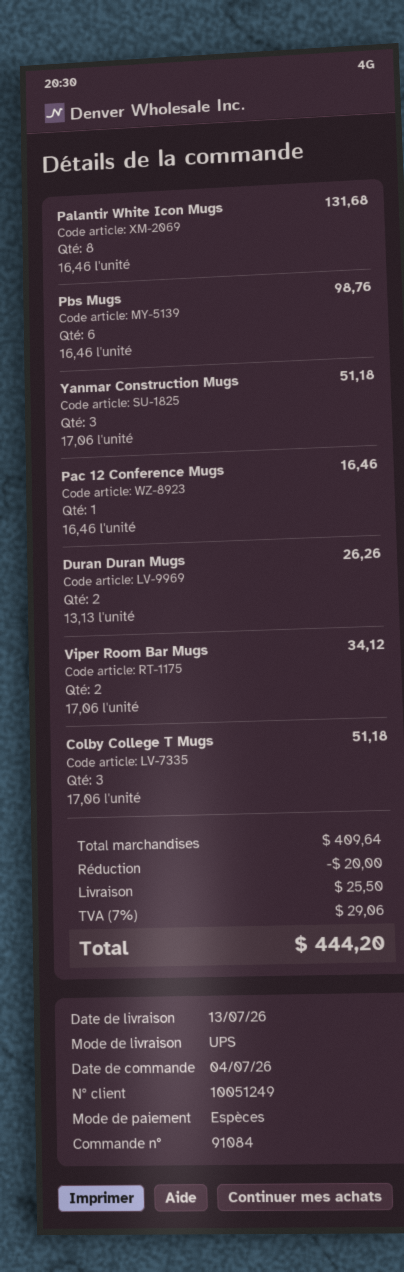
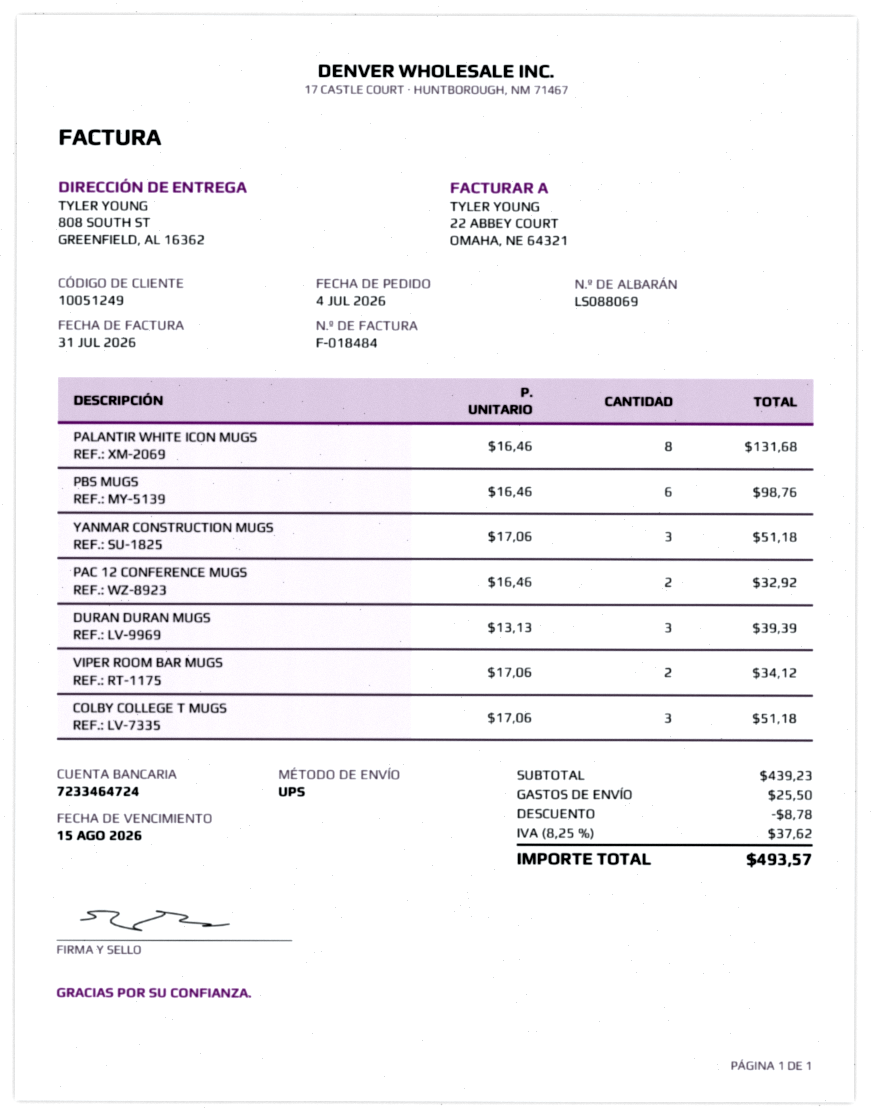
Pac 12 Conference Mugs: 1 x 16.46 = 16.46 -> 2 x 16.46 = 32.92
Duran Duran Mugs: 2 x 13.13 = 26.26 -> 3 x 13.13 = 39.39
subtotal: 409.64 -> 439.23
discount: 20.00 -> 8.78
tax: 7% = 29.06 -> 8.25% = 37.62
total: 444.20 -> 493.57

